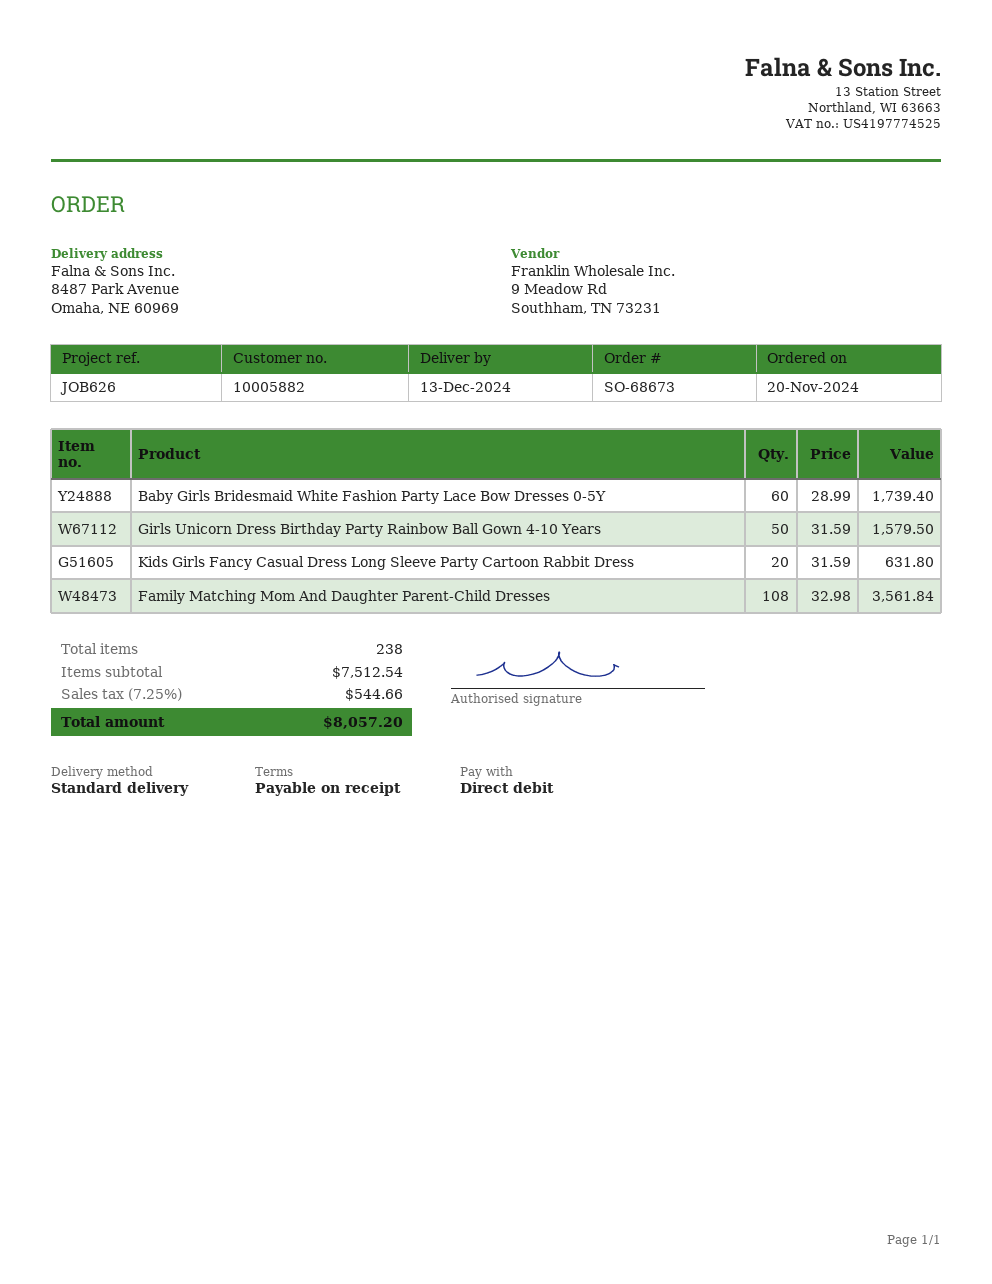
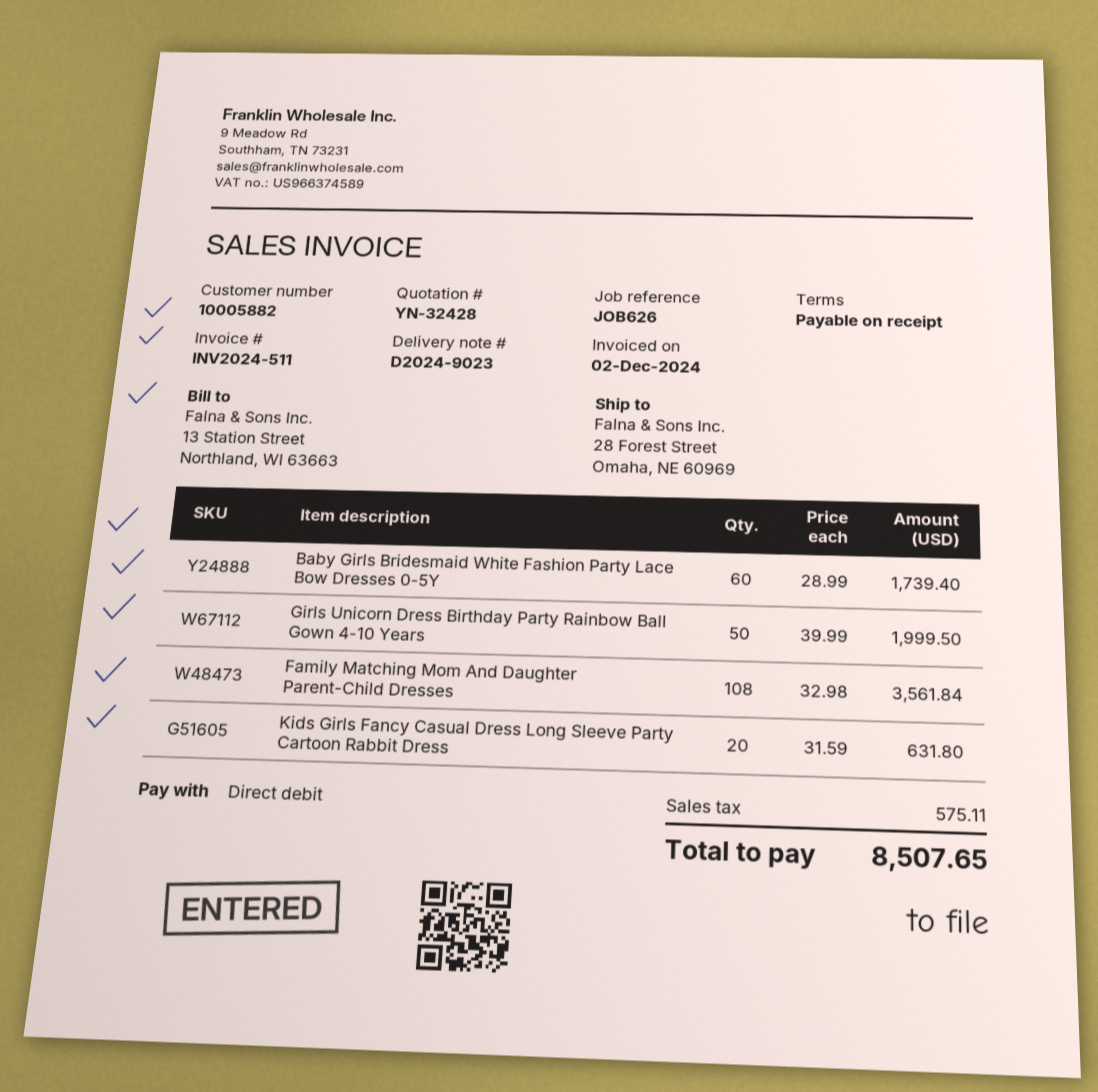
ship to: 8487 Park Avenue, Omaha, NE 60969 -> 28 Forest Street, Omaha, NE 60969
Girls Unicorn Dress Birthday Party Rainbow Ball Gown 4-10 Years: 50 x 31.59 = 1579.50 -> 50 x 39.99 = 1999.50
tax: 544.66 -> 575.11
total: 8057.20 -> 8507.65

